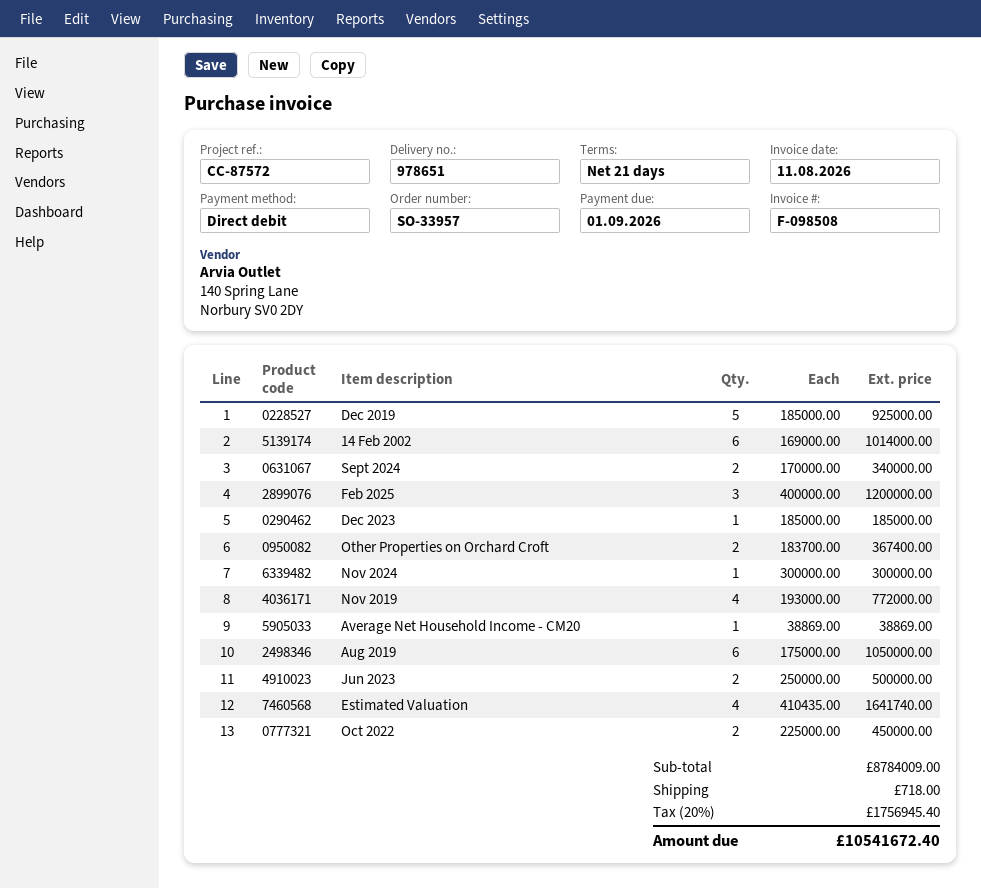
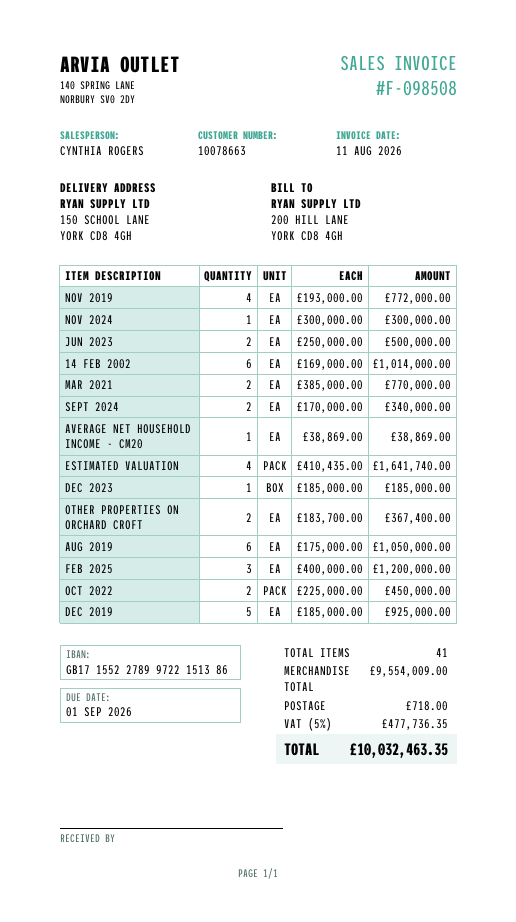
MAR 2021: none -> 2 x 385000.00 = 770000.00
subtotal: 8784009.00 -> 9554009.00
tax: 20% = 1756945.40 -> 5% = 477736.35
total: 10541672.40 -> 10032463.35

